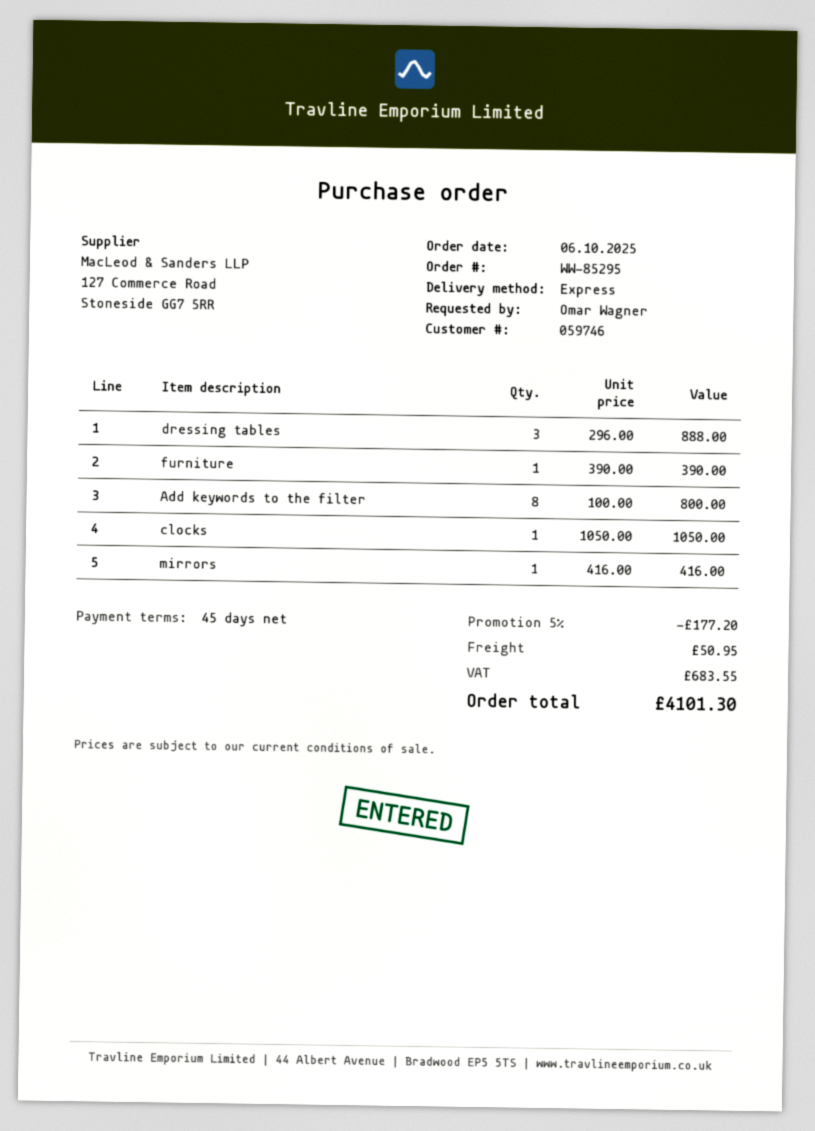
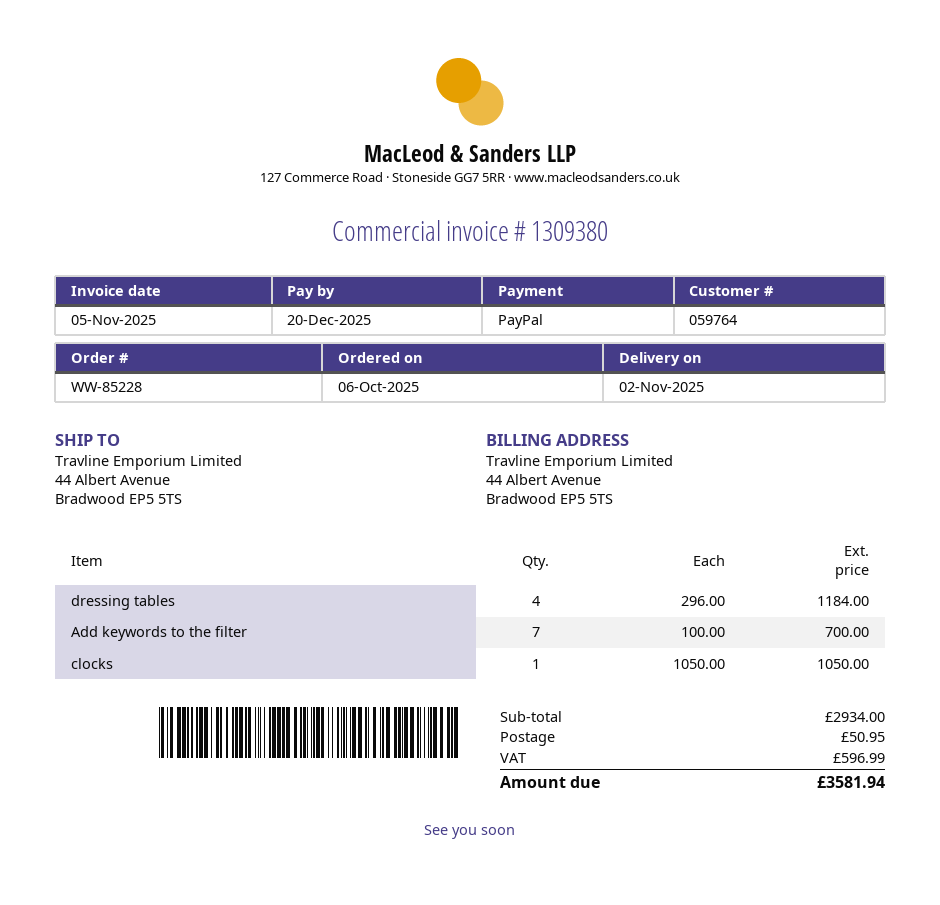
order number: WW-85295 -> WW-85228
customer number: 059746 -> 059764
dressing tables: 3 x 296.00 = 888.00 -> 4 x 296.00 = 1184.00
furniture: 1 x 390.00 = 390.00 -> none
Add keywords to the filter: 8 x 100.00 = 800.00 -> 7 x 100.00 = 700.00
mirrors: 1 x 416.00 = 416.00 -> none
discount: 5% = 177.20 -> none
tax: 683.55 -> 596.99
total: 4101.30 -> 3581.94

